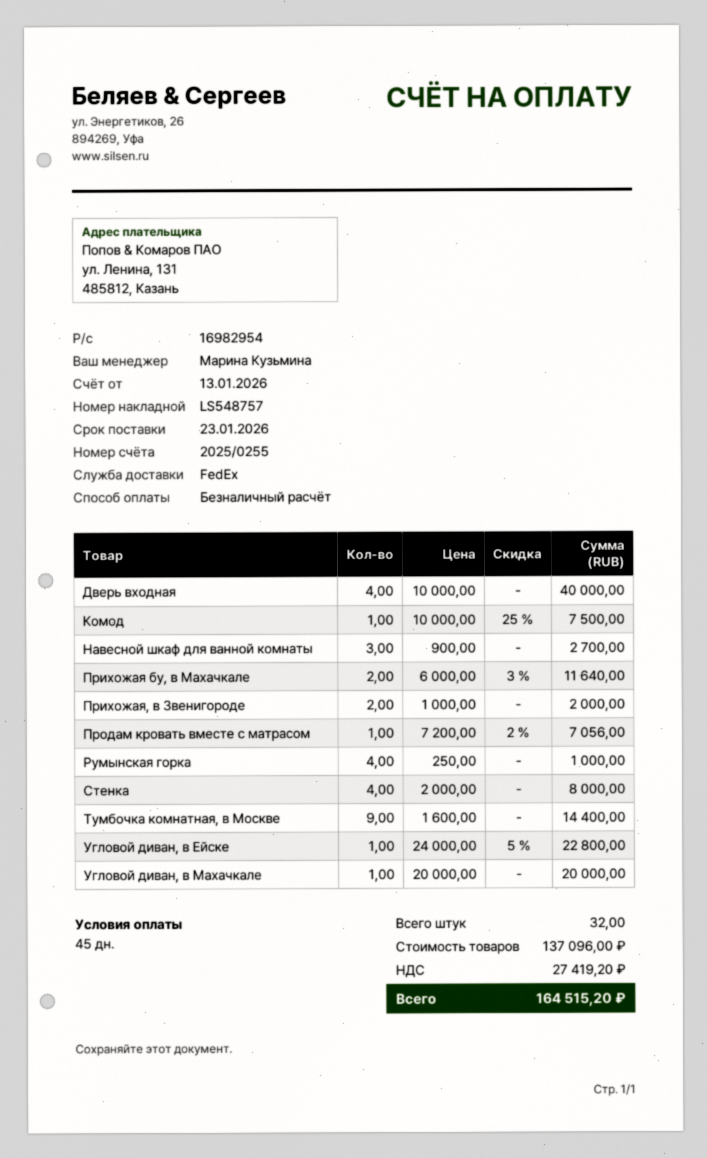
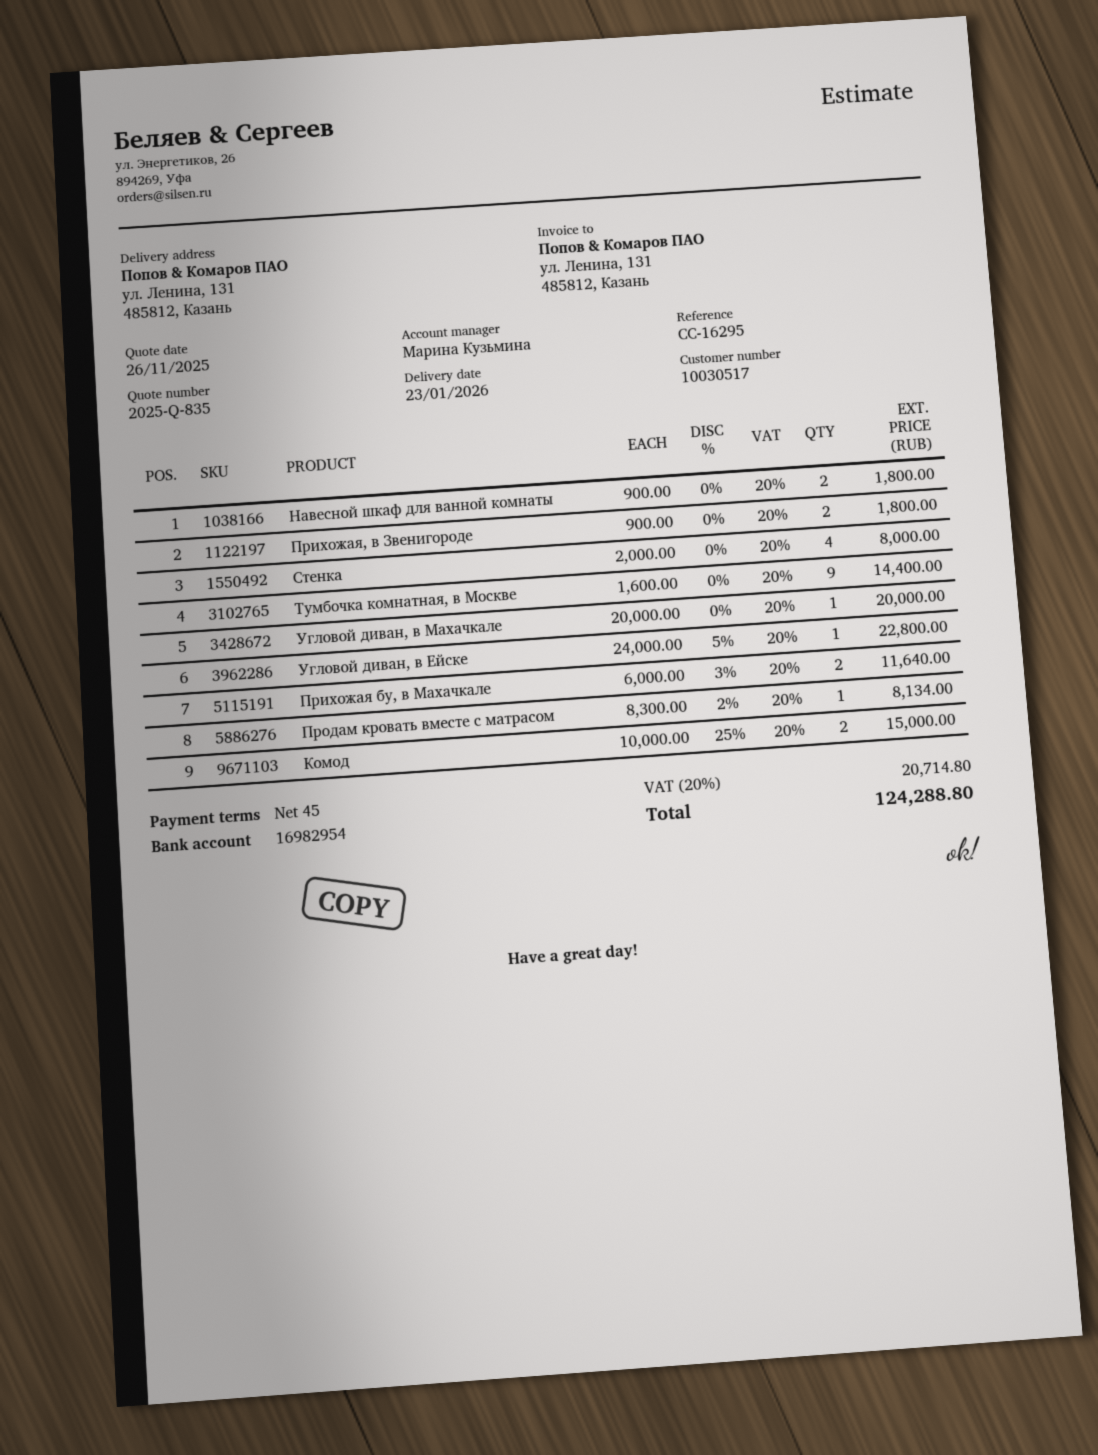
Дверь входная: 4 x 10000.00 = 40000.00 -> none
Комод: 1 x 10000.00 - 25% = 7500.00 -> 2 x 10000.00 - 25% = 15000.00
Навесной шкаф для ванной комнаты: 3 x 900.00 = 2700.00 -> 2 x 900.00 = 1800.00
Прихожая, в Звенигороде: 2 x 1000.00 = 2000.00 -> 2 x 900.00 = 1800.00
Продам кровать вместе с матрасом: 1 x 7200.00 - 2% = 7056.00 -> 1 x 8300.00 - 2% = 8134.00
Румынская горка: 4 x 250.00 = 1000.00 -> none
tax: 27419.20 -> 20714.80
total: 164515.20 -> 124288.80

